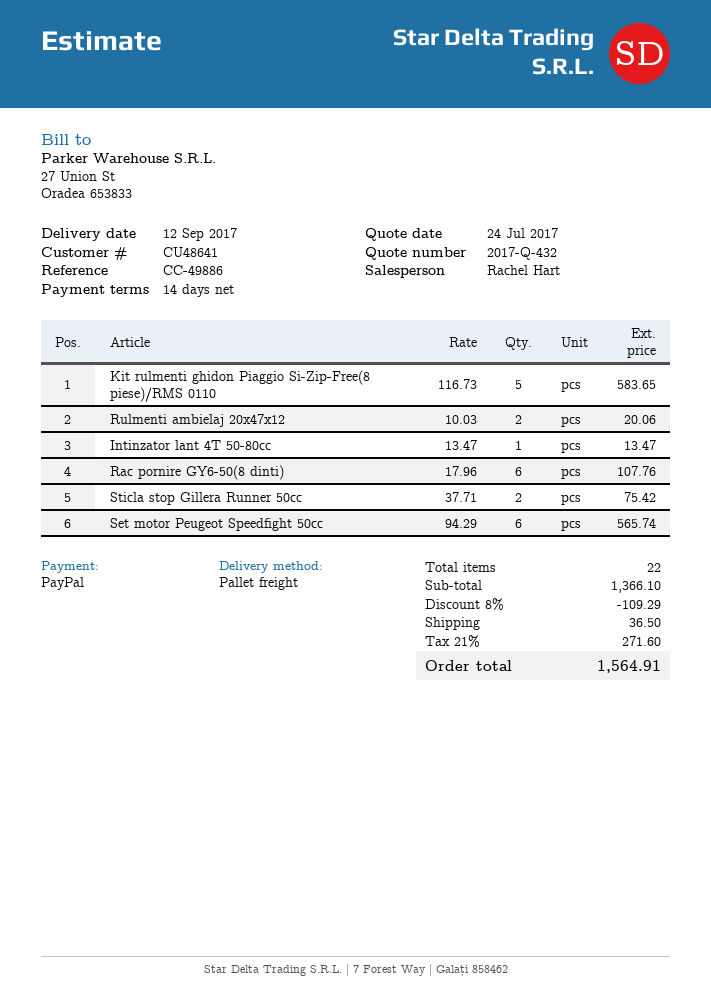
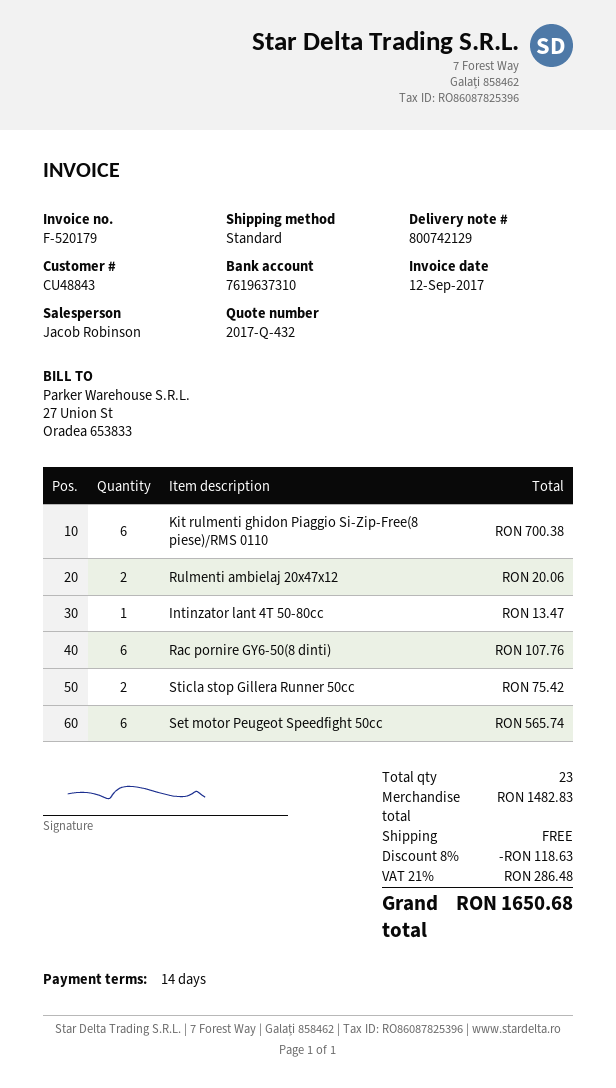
customer number: CU48641 -> CU48843
sales rep: Rachel Hart -> Jacob Robinson
shipping method: pallet freight -> standard
Kit rulmenti ghidon Piaggio Si-Zip-Free(8 piese)/RMS 0110: 5 for 583.65 -> 6 for 700.38
total quantity: 22 -> 23
subtotal: 1366.10 -> 1482.83
discount: 8% = 109.29 -> 8% = 118.63
shipping: 36.50 -> 0.00
tax: 21% = 271.60 -> 21% = 286.48
total: 1564.91 -> 1650.68

